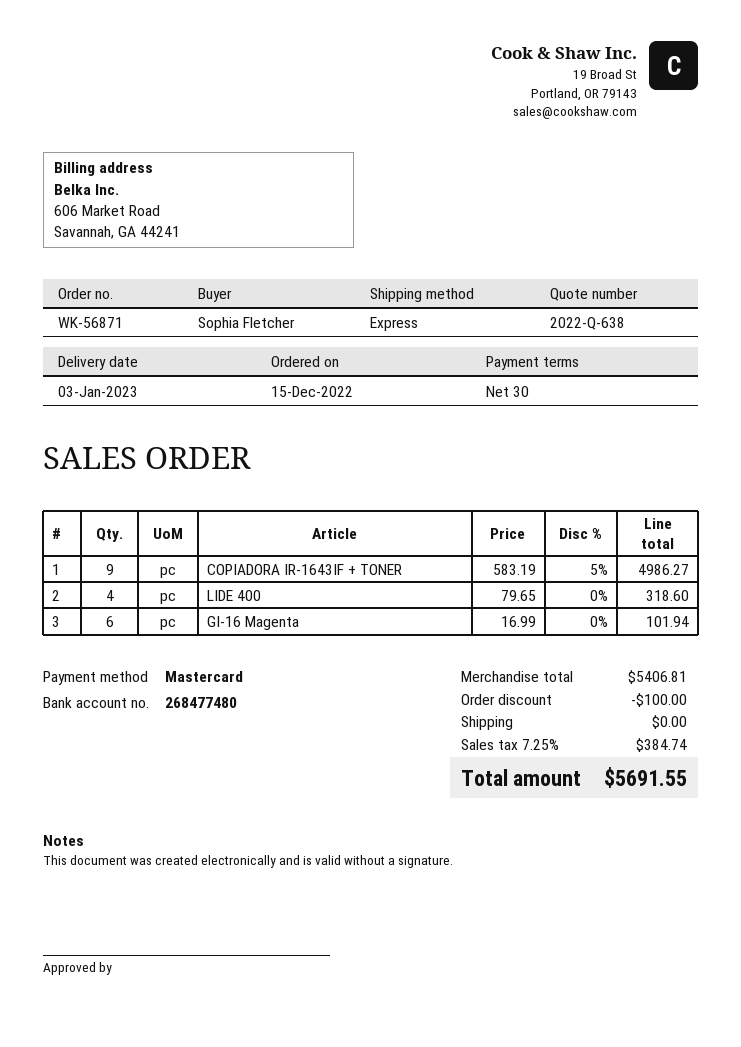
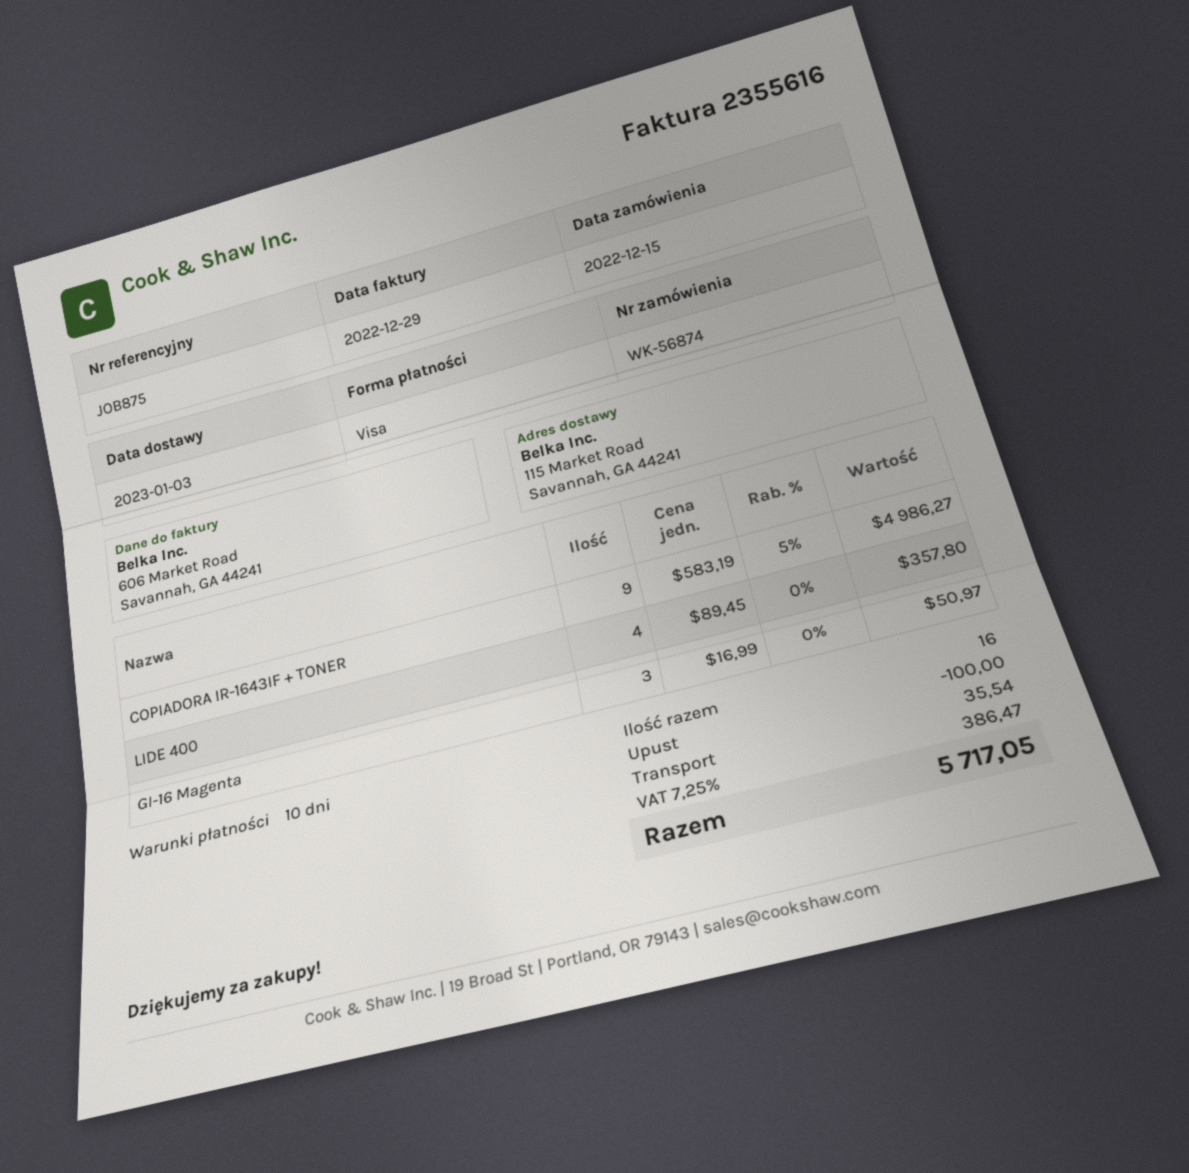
order number: WK-56871 -> WK-56874
payment terms: 30 days -> 10 days
payment method: Mastercard -> Visa
LIDE 400: 4 x 79.65 = 318.60 -> 4 x 89.45 = 357.80
GI-16 Magenta: 6 x 16.99 = 101.94 -> 3 x 16.99 = 50.97
shipping: 0.00 -> 35.54
tax: 7.25% = 384.74 -> 7.25% = 386.47
total: 5691.55 -> 5717.05

